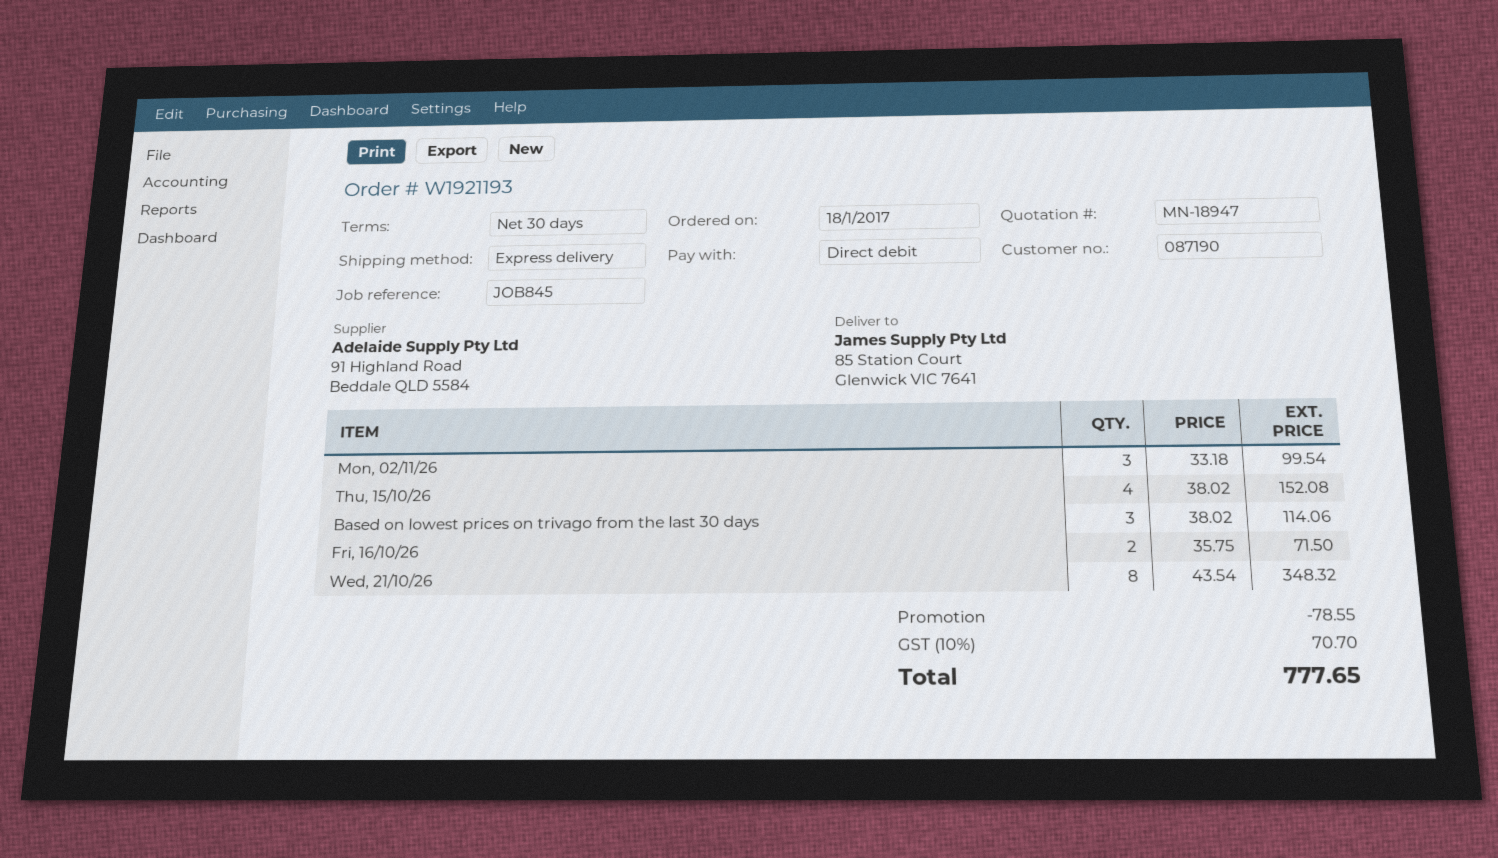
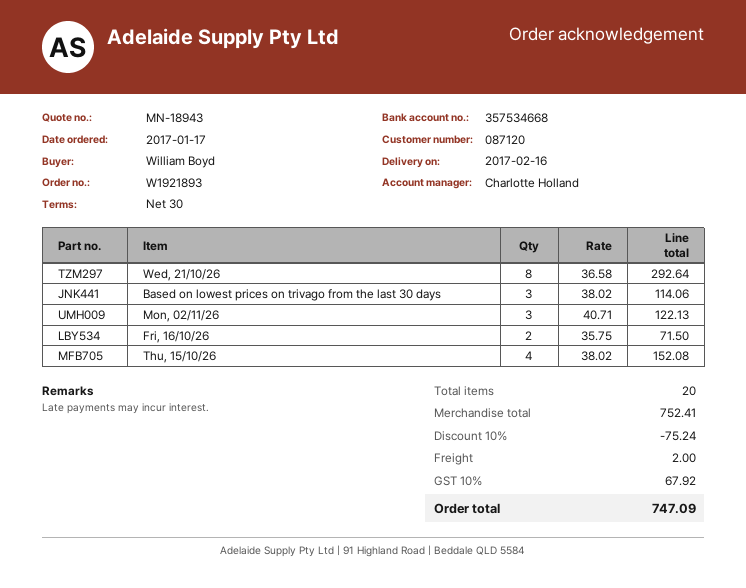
quote number: MN-18947 -> MN-18943
order number: W1921193 -> W1921893
order date: 2017-01-18 -> 2017-01-17
customer number: 087190 -> 087120
Mon, 02/11/26: 3 x 33.18 = 99.54 -> 3 x 40.71 = 122.13
Wed, 21/10/26: 8 x 43.54 = 348.32 -> 8 x 36.58 = 292.64
discount: 78.55 -> 75.24
shipping: none -> 2.00
tax: 10% = 70.70 -> 10% = 67.92
total: 777.65 -> 747.09

